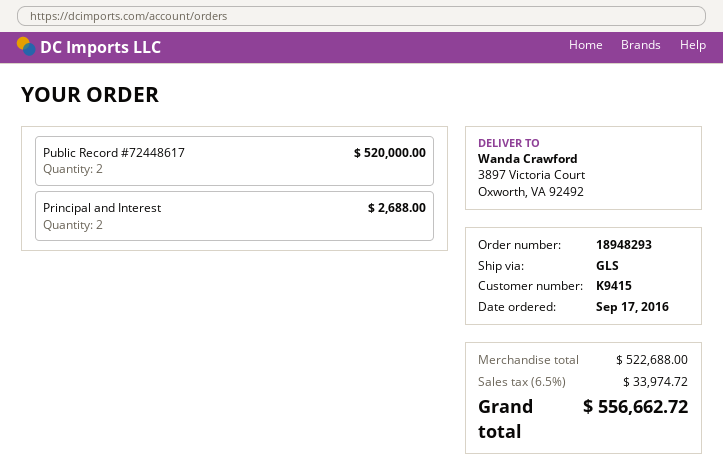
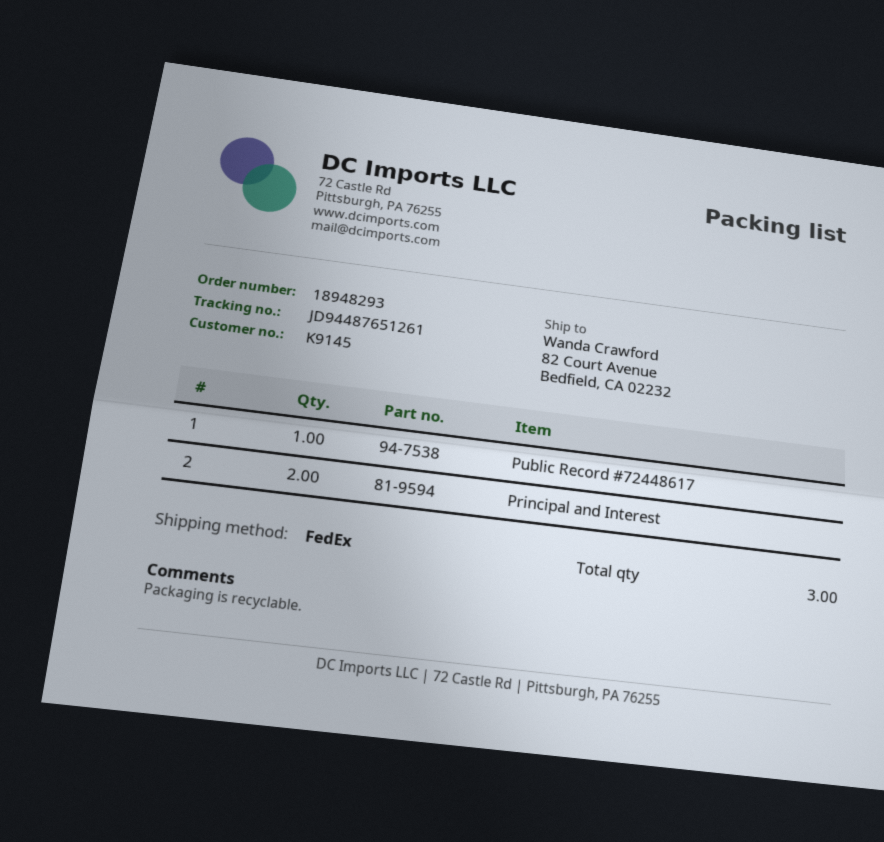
customer number: K9415 -> K9145
shipping method: GLS -> FedEx
ship to: 3897 Victoria Court, Oxworth, VA 92492 -> 82 Court Avenue, Bedfield, CA 02232
Public Record #72448617: 2 -> 1

